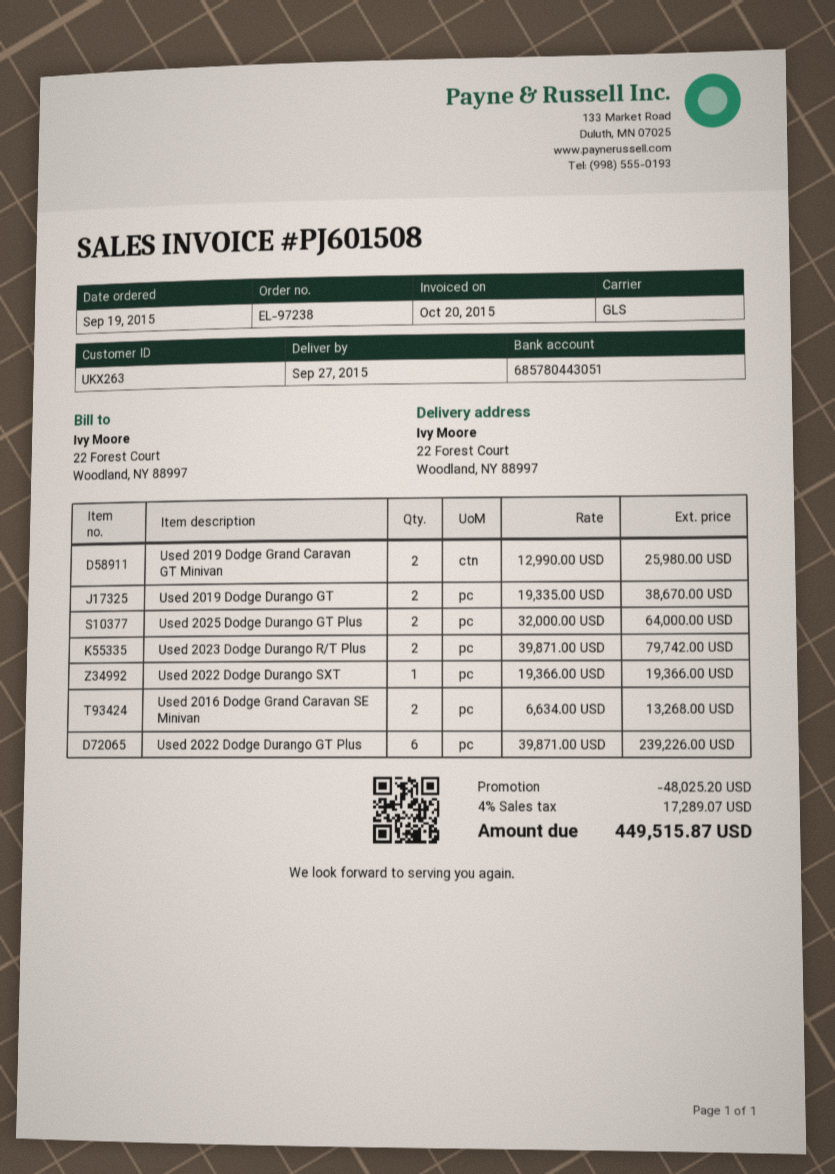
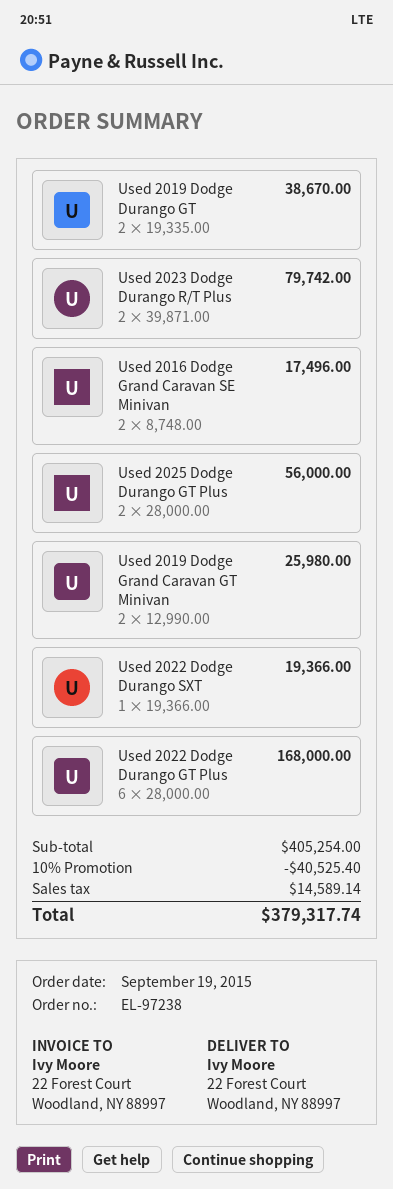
Used 2025 Dodge Durango GT Plus: 2 x 32000.00 = 64000.00 -> 2 x 28000.00 = 56000.00
Used 2016 Dodge Grand Caravan SE Minivan: 2 x 6634.00 = 13268.00 -> 2 x 8748.00 = 17496.00
Used 2022 Dodge Durango GT Plus: 6 x 39871.00 = 239226.00 -> 6 x 28000.00 = 168000.00
discount: 48025.20 -> 40525.40
tax: 17289.07 -> 14589.14
total: 449515.87 -> 379317.74

